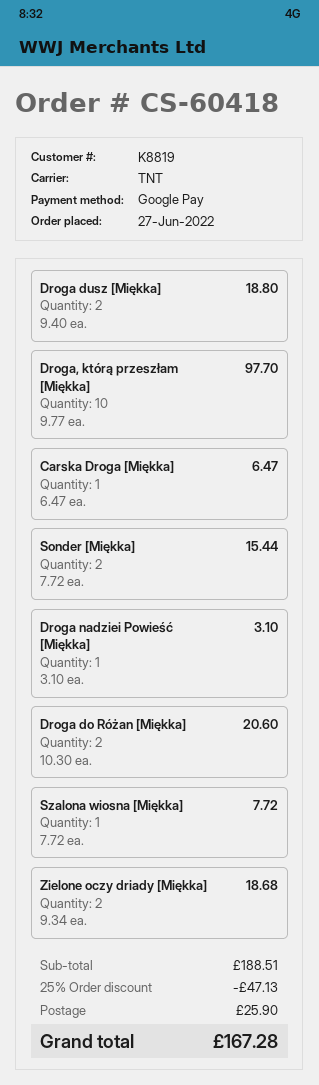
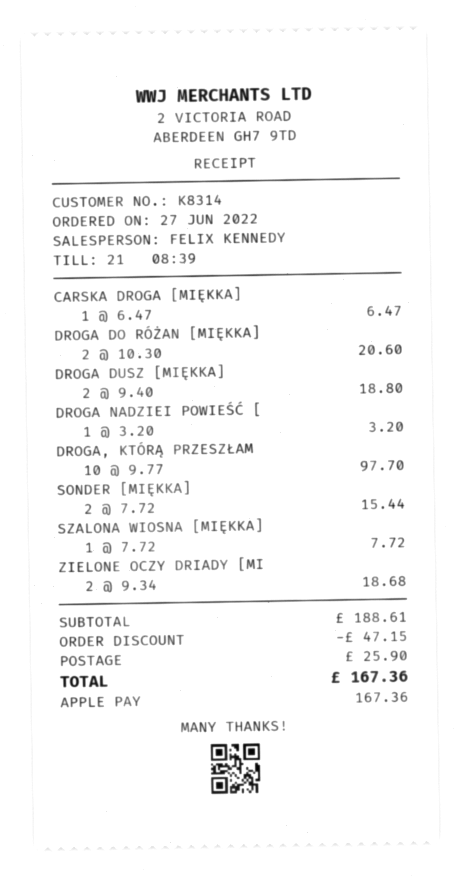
customer number: K8819 -> K8314
payment method: Google Pay -> Apple Pay
Droga nadziei Powieść [Miękka]: 1 x 3.10 = 3.10 -> 1 x 3.20 = 3.20
subtotal: 188.51 -> 188.61
discount: 47.13 -> 47.15
total: 167.28 -> 167.36

